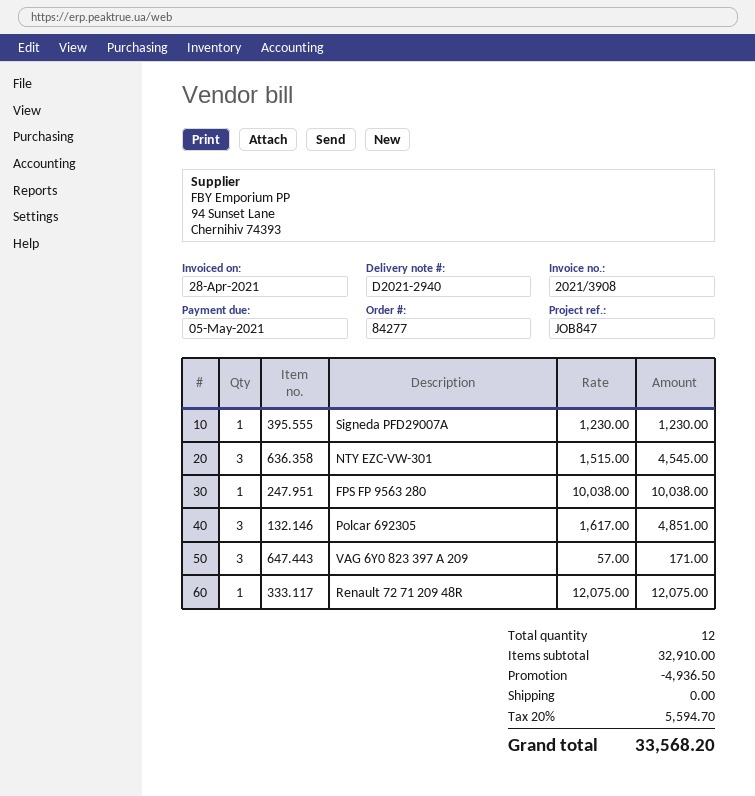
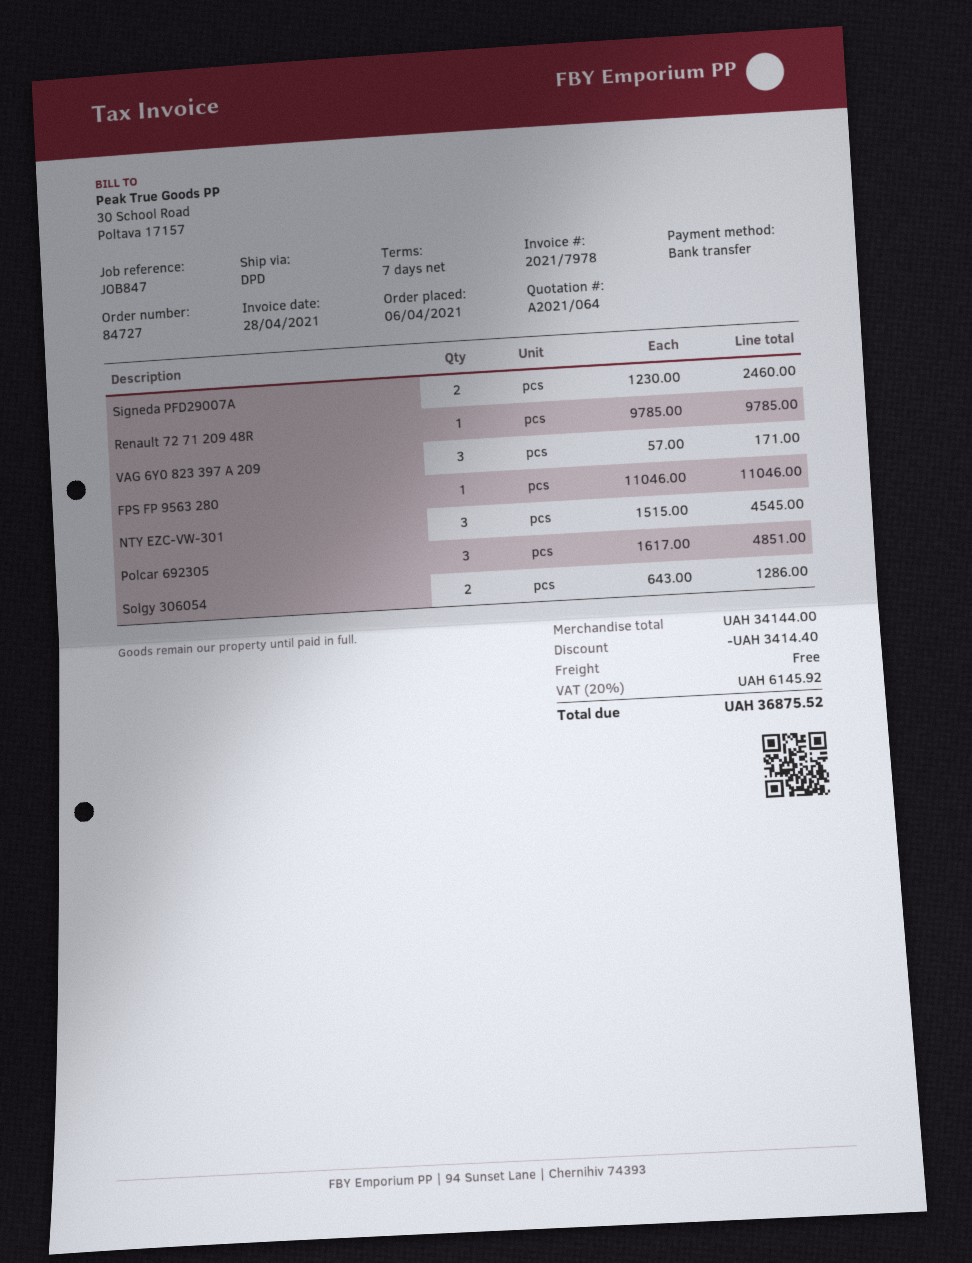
order number: 84277 -> 84727
invoice number: 2021/3908 -> 2021/7978
Signeda PFD29007A: 1 x 1230.00 = 1230.00 -> 2 x 1230.00 = 2460.00
FPS FP 9563 280: 1 x 10038.00 = 10038.00 -> 1 x 11046.00 = 11046.00
Renault 72 71 209 48R: 1 x 12075.00 = 12075.00 -> 1 x 9785.00 = 9785.00
Solgy 306054: none -> 2 x 643.00 = 1286.00
subtotal: 32910.00 -> 34144.00
discount: 4936.50 -> 3414.40
tax: 20% = 5594.70 -> 20% = 6145.92
total: 33568.20 -> 36875.52

